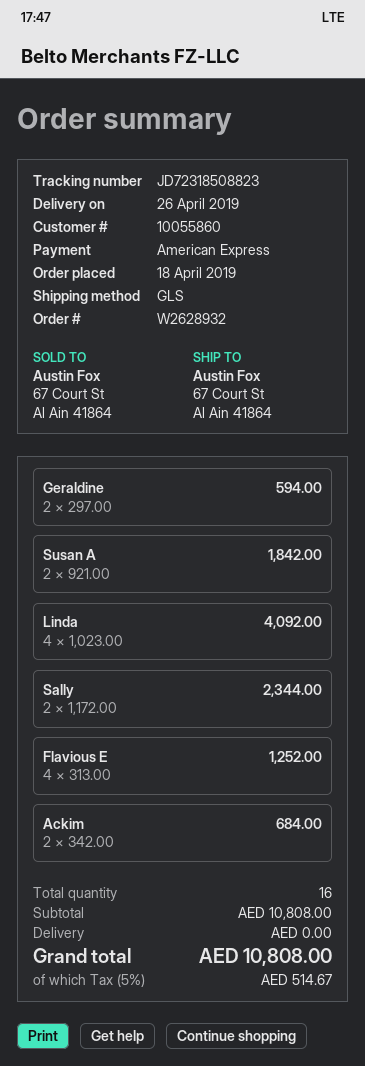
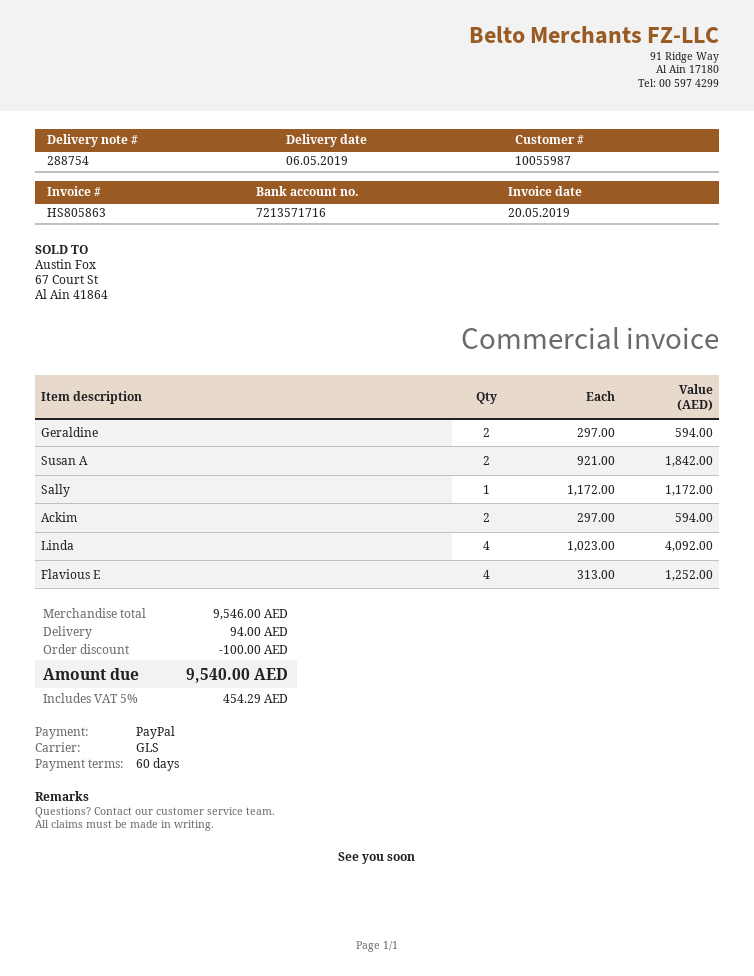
delivery date: 2019-04-26 -> 2019-05-06
customer number: 10055860 -> 10055987
payment method: American Express -> PayPal
Sally: 2 x 1172.00 = 2344.00 -> 1 x 1172.00 = 1172.00
Ackim: 2 x 342.00 = 684.00 -> 2 x 297.00 = 594.00
subtotal: 10808.00 -> 9546.00
discount: none -> 100.00
shipping: 0.00 -> 94.00
tax: 5% = 514.67 -> 5% = 454.29
total: 10808.00 -> 9540.00

